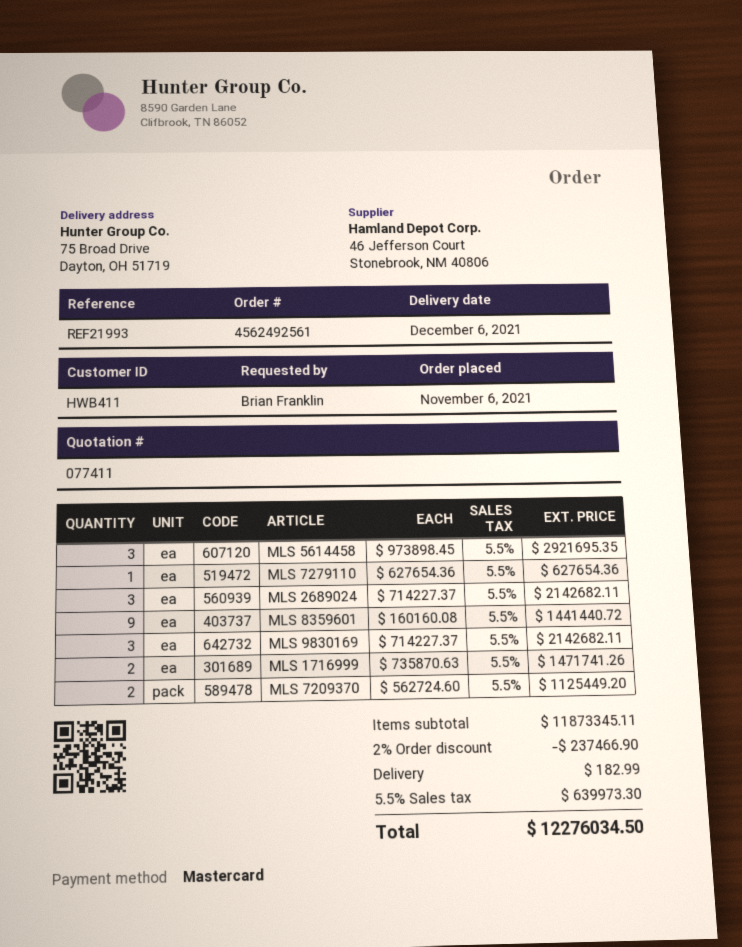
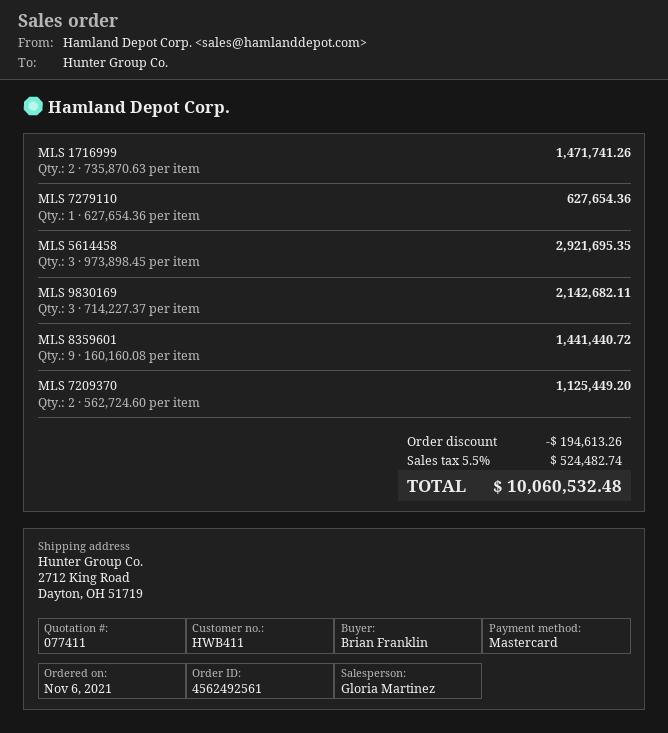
ship to: 75 Broad Drive, Dayton, OH 51719 -> 2712 King Road, Dayton, OH 51719
MLS 2689024: 3 x 714227.37 = 2142682.11 -> none
discount: 237466.90 -> 194613.26
shipping: 182.99 -> none
tax: 5.5% = 639973.30 -> 5.5% = 524482.74
total: 12276034.50 -> 10060532.48

